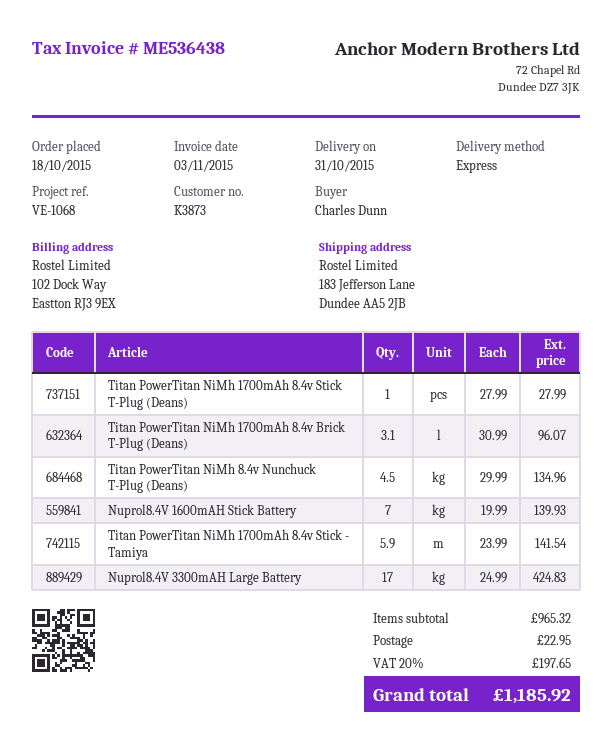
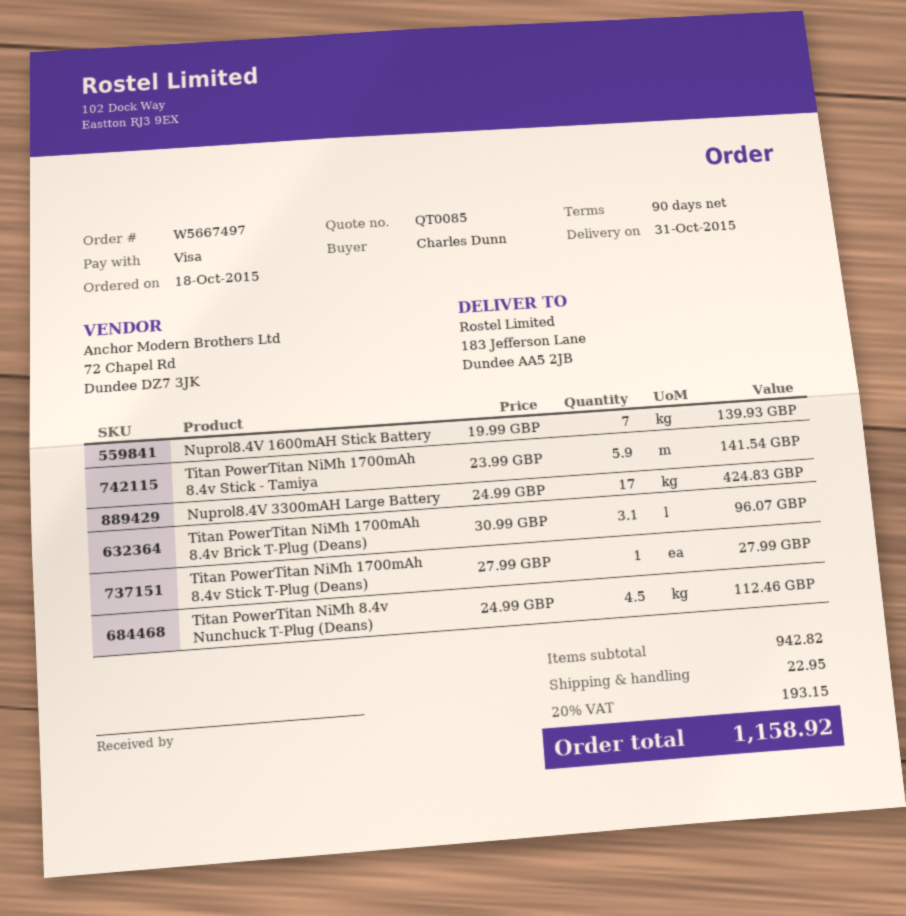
Titan PowerTitan NiMh 8.4v Nunchuck T-Plug (Deans): 4.5 x 29.99 = 134.96 -> 4.5 x 24.99 = 112.46
subtotal: 965.32 -> 942.82
tax: 20% = 197.65 -> 20% = 193.15
total: 1185.92 -> 1158.92

